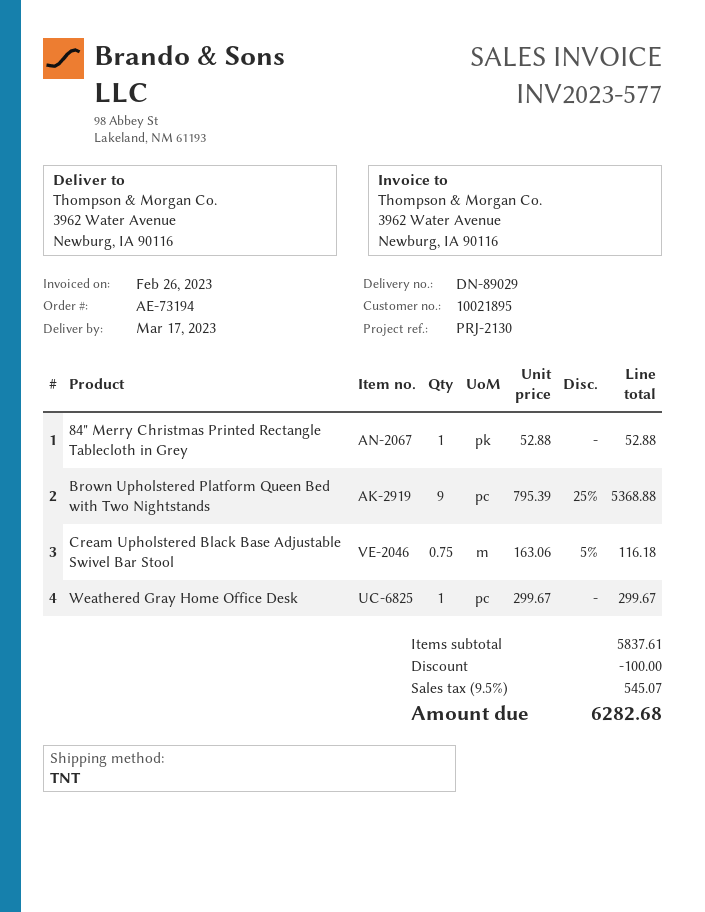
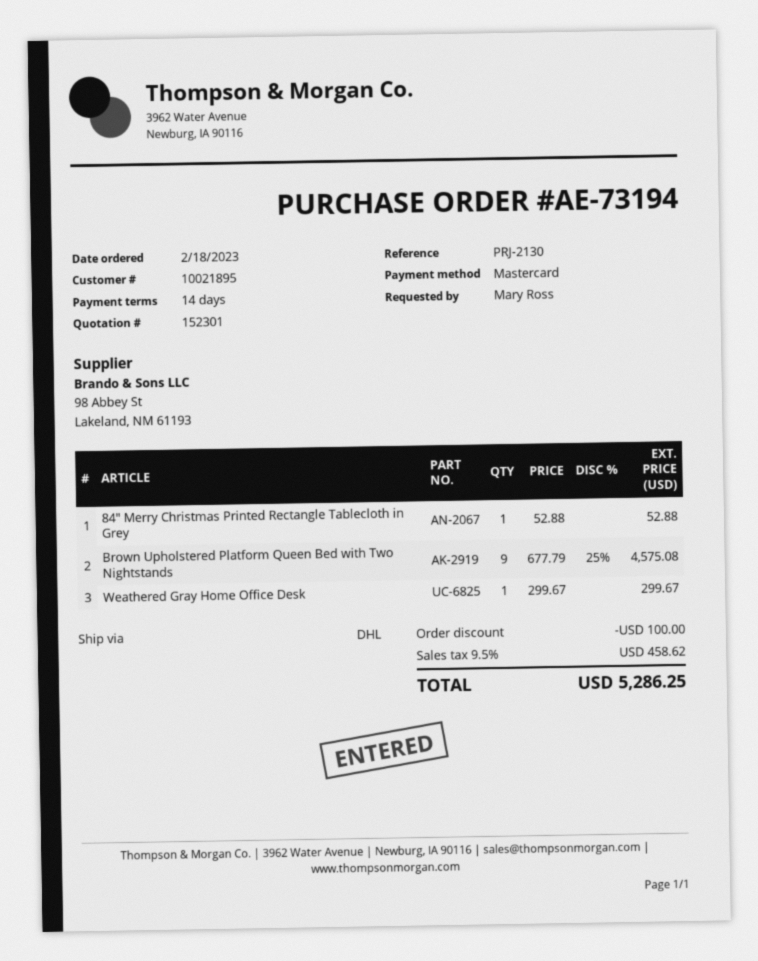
shipping method: TNT -> DHL
Brown Upholstered Platform Queen Bed with Two Nightstands: 9 x 795.39 - 25% = 5368.88 -> 9 x 677.79 - 25% = 4575.08
Cream Upholstered Black Base Adjustable Swivel Bar Stool: 0.75 x 163.06 - 5% = 116.18 -> none
tax: 9.5% = 545.07 -> 9.5% = 458.62
total: 6282.68 -> 5286.25

